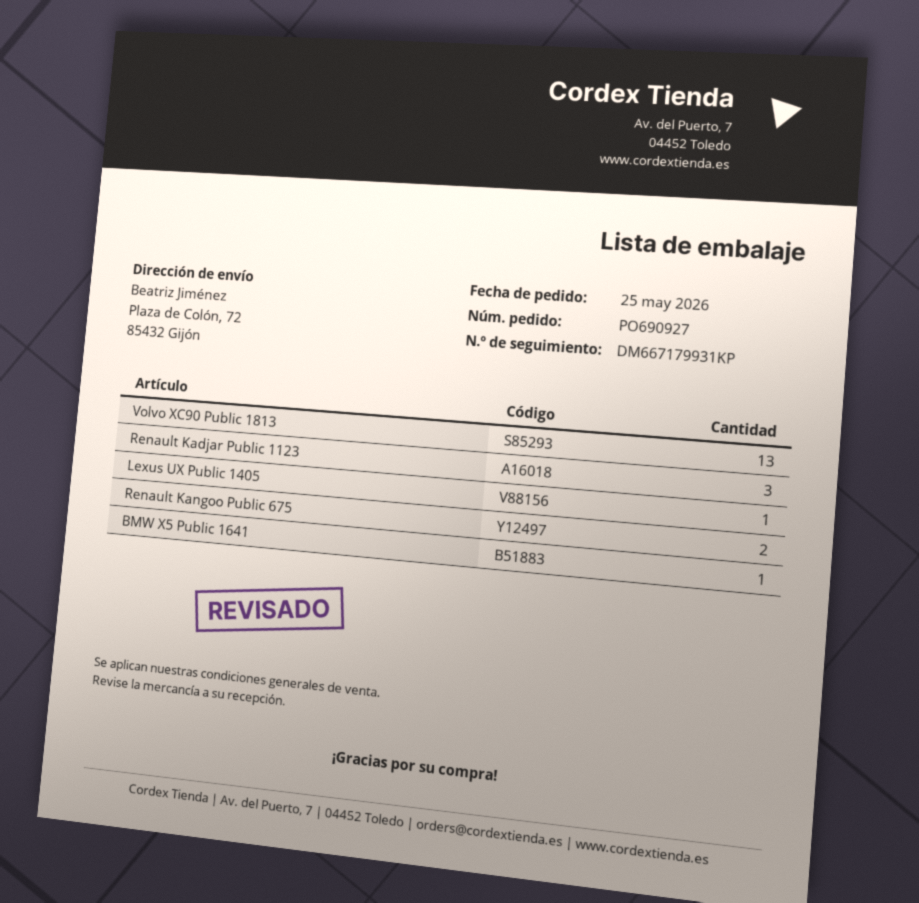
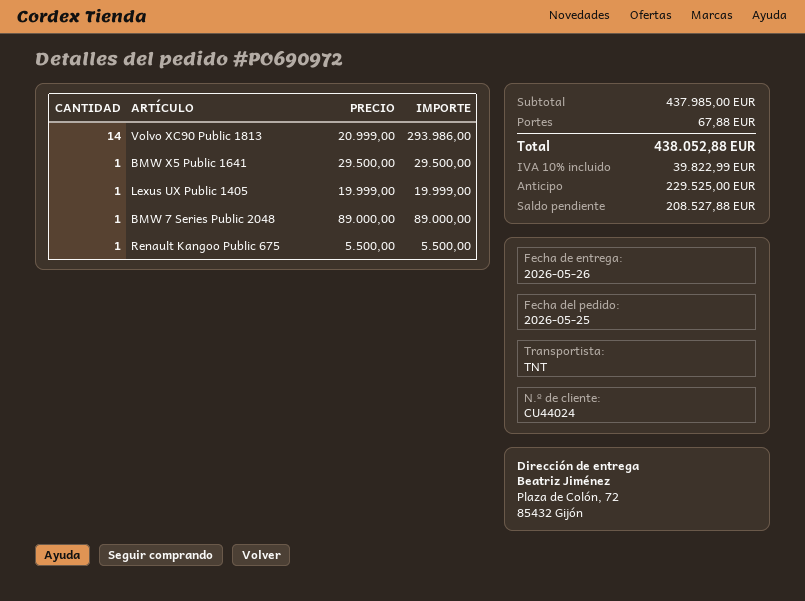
order number: PO690927 -> PO690972
Volvo XC90 Public 1813: 13 -> 14
Renault Kadjar Public 1123: 3 -> none
Renault Kangoo Public 675: 2 -> 1
BMW 7 Series Public 2048: none -> 1

